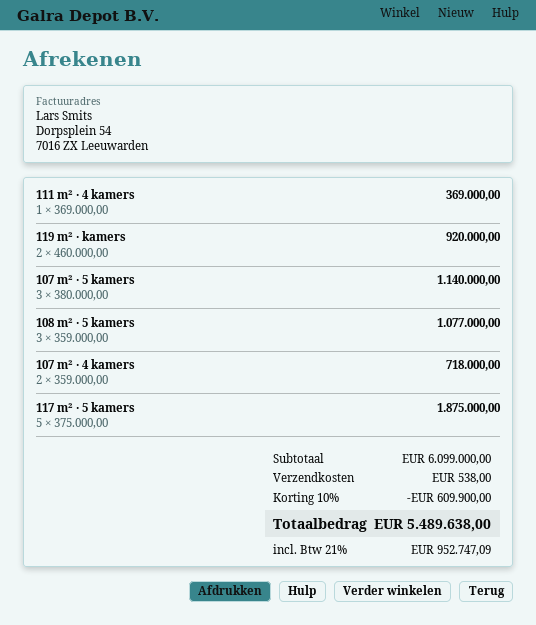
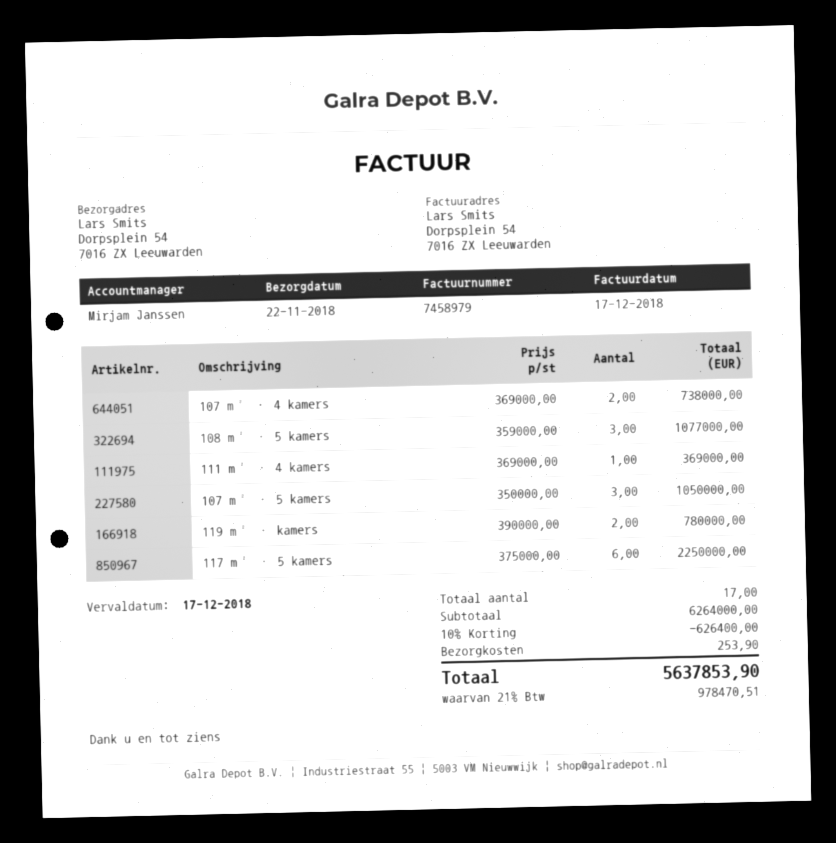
119 m² · kamers: 2 x 460000.00 = 920000.00 -> 2 x 390000.00 = 780000.00
107 m² · 5 kamers: 3 x 380000.00 = 1140000.00 -> 3 x 350000.00 = 1050000.00
107 m² · 4 kamers: 2 x 359000.00 = 718000.00 -> 2 x 369000.00 = 738000.00
117 m² · 5 kamers: 5 x 375000.00 = 1875000.00 -> 6 x 375000.00 = 2250000.00
subtotal: 6099000.00 -> 6264000.00
discount: 10% = 609900.00 -> 10% = 626400.00
shipping: 538.00 -> 253.90
tax: 21% = 952747.09 -> 21% = 978470.51
total: 5489638.00 -> 5637853.90

